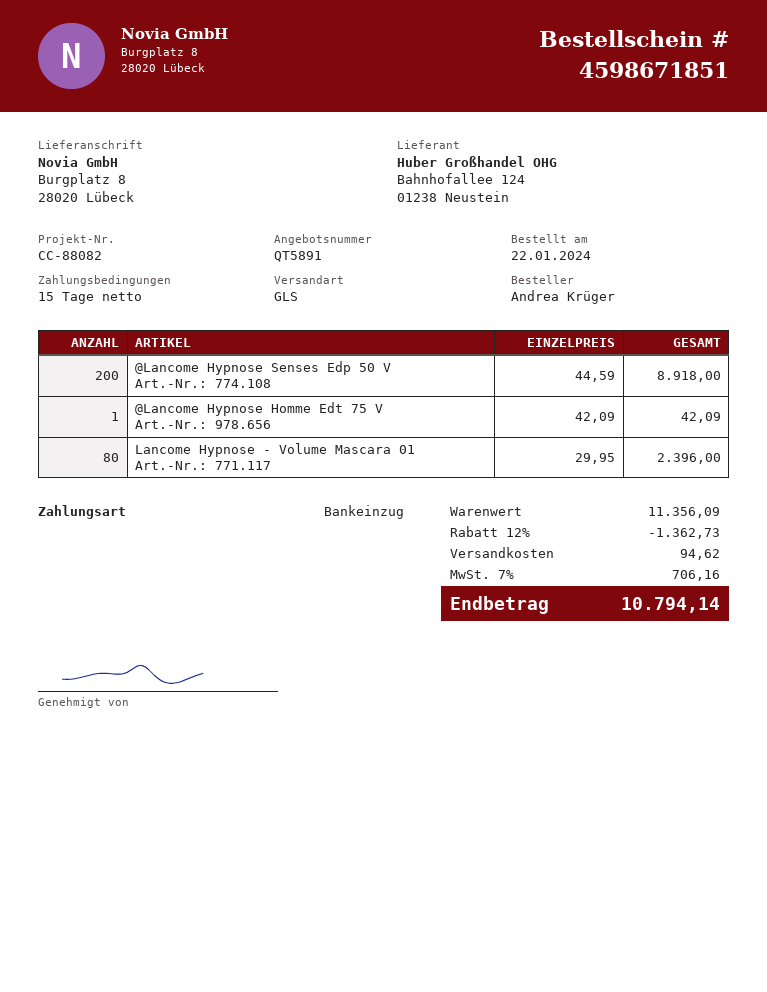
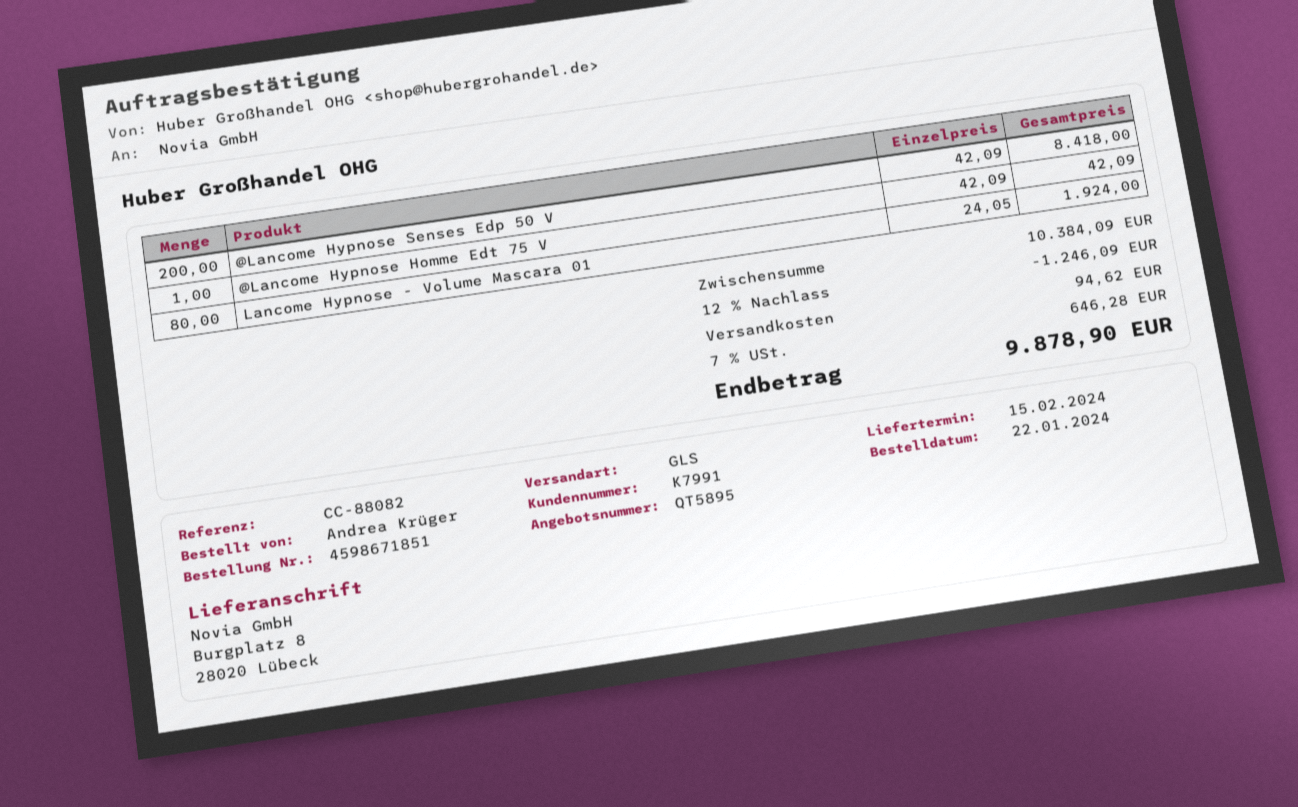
quote number: QT5891 -> QT5895
@Lancome Hypnose Senses Edp 50 V: 200 x 44.59 = 8918.00 -> 200 x 42.09 = 8418.00
Lancome Hypnose - Volume Mascara 01: 80 x 29.95 = 2396.00 -> 80 x 24.05 = 1924.00
subtotal: 11356.09 -> 10384.09
discount: 12% = 1362.73 -> 12% = 1246.09
tax: 7% = 706.16 -> 7% = 646.28
total: 10794.14 -> 9878.90

